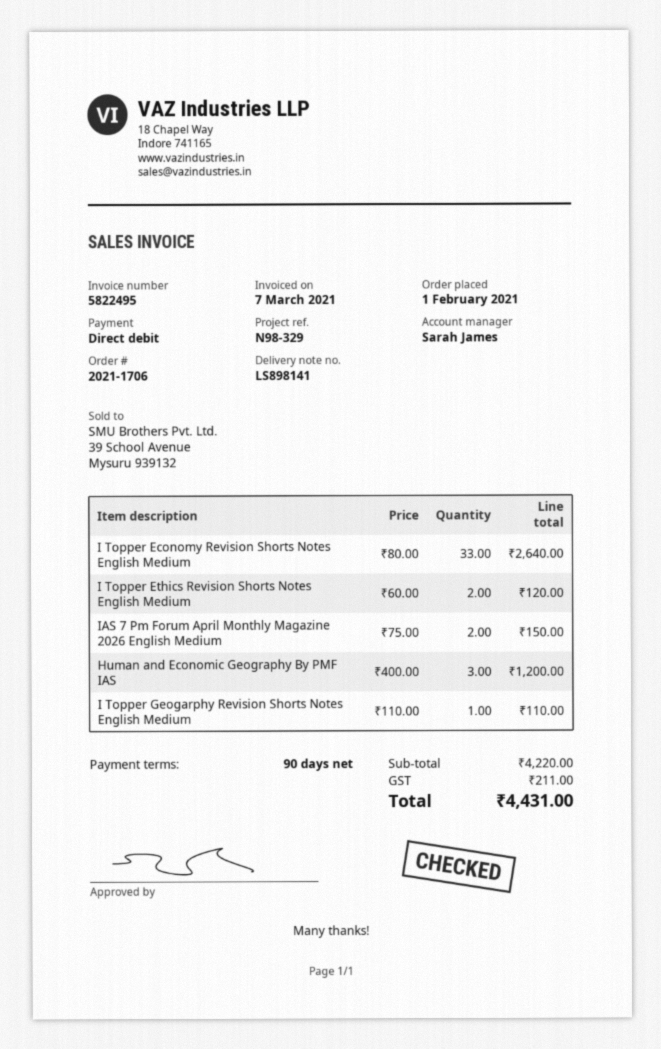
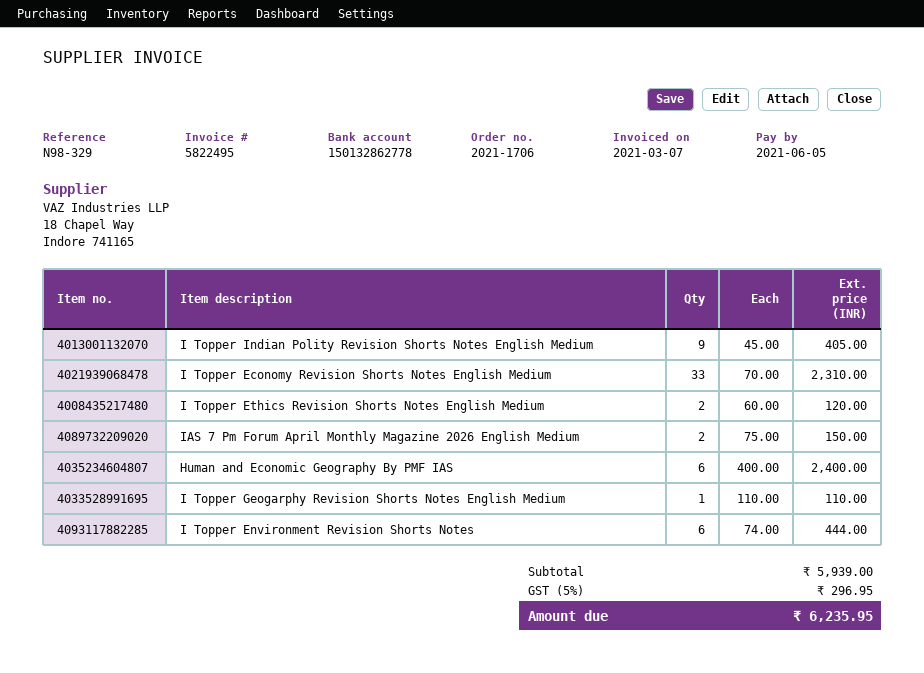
I Topper Economy Revision Shorts Notes English Medium: 33 x 80.00 = 2640.00 -> 33 x 70.00 = 2310.00
Human and Economic Geography By PMF IAS: 3 x 400.00 = 1200.00 -> 6 x 400.00 = 2400.00
I Topper Indian Polity Revision Shorts Notes English Medium: none -> 9 x 45.00 = 405.00
I Topper Environment Revision Shorts Notes: none -> 6 x 74.00 = 444.00
subtotal: 4220.00 -> 5939.00
tax: 211.00 -> 296.95
total: 4431.00 -> 6235.95

